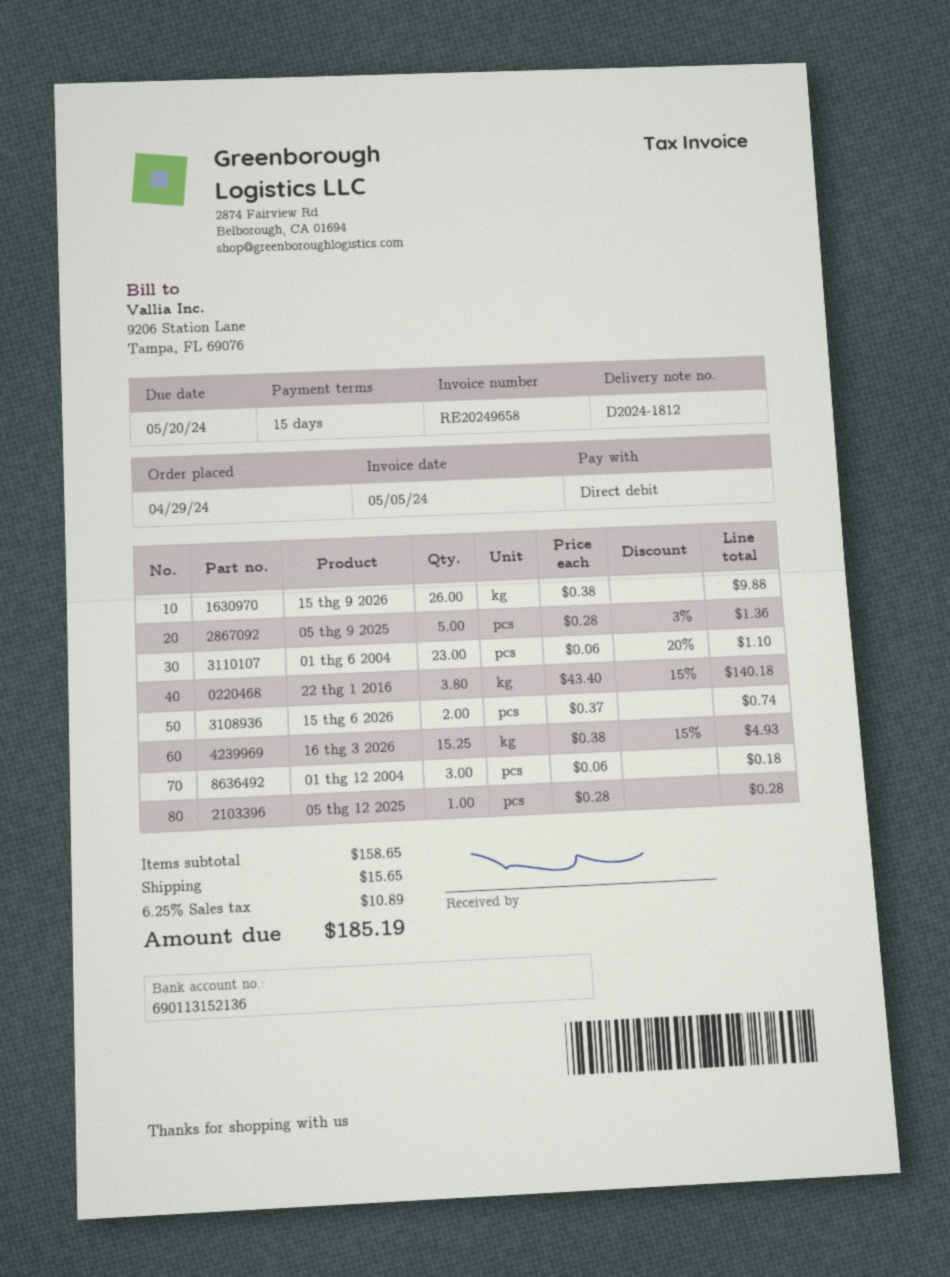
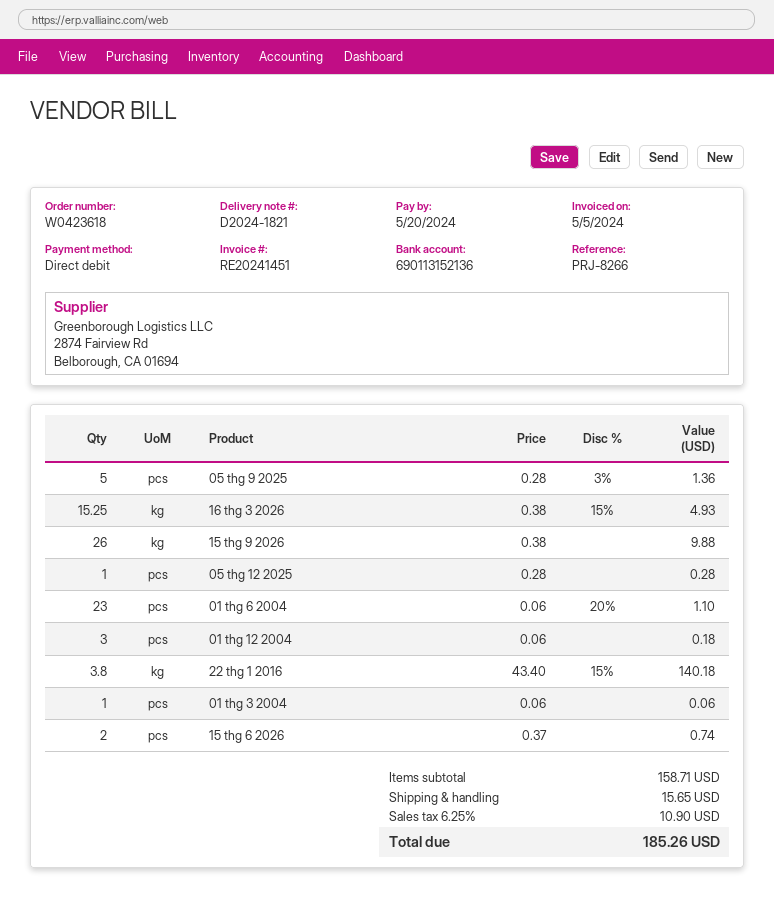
delivery note number: D2024-1812 -> D2024-1821
invoice number: RE20249658 -> RE20241451
01 thg 3 2004: none -> 1 x 0.06 = 0.06
subtotal: 158.65 -> 158.71
tax: 6.25% = 10.89 -> 6.25% = 10.90
total: 185.19 -> 185.26

